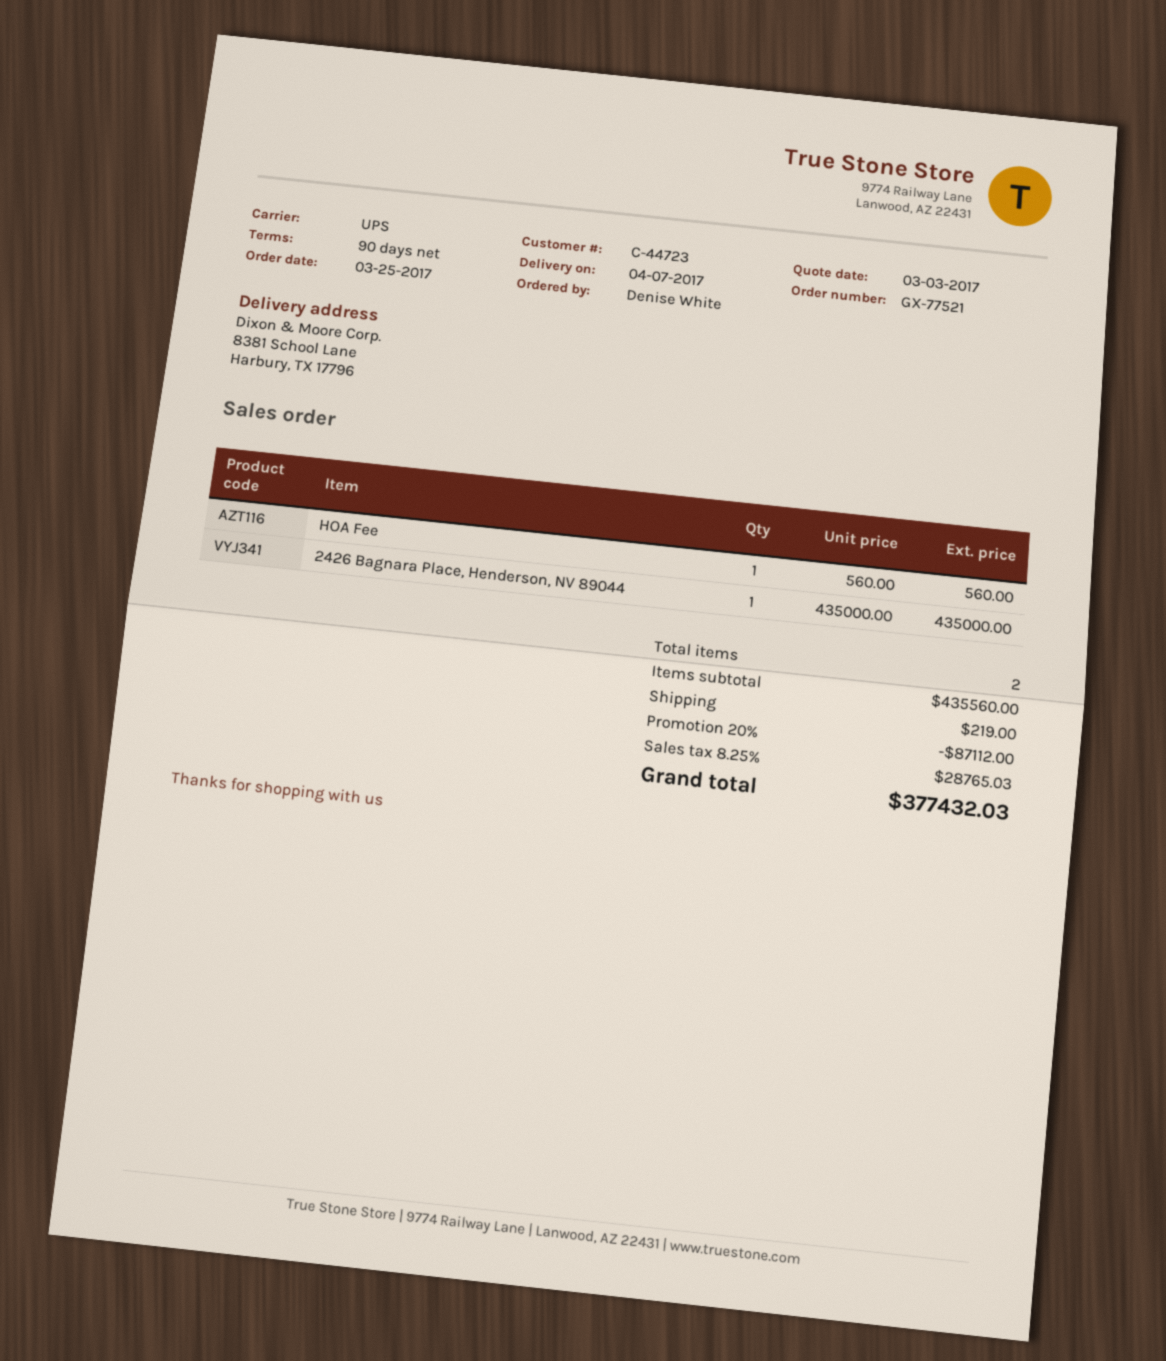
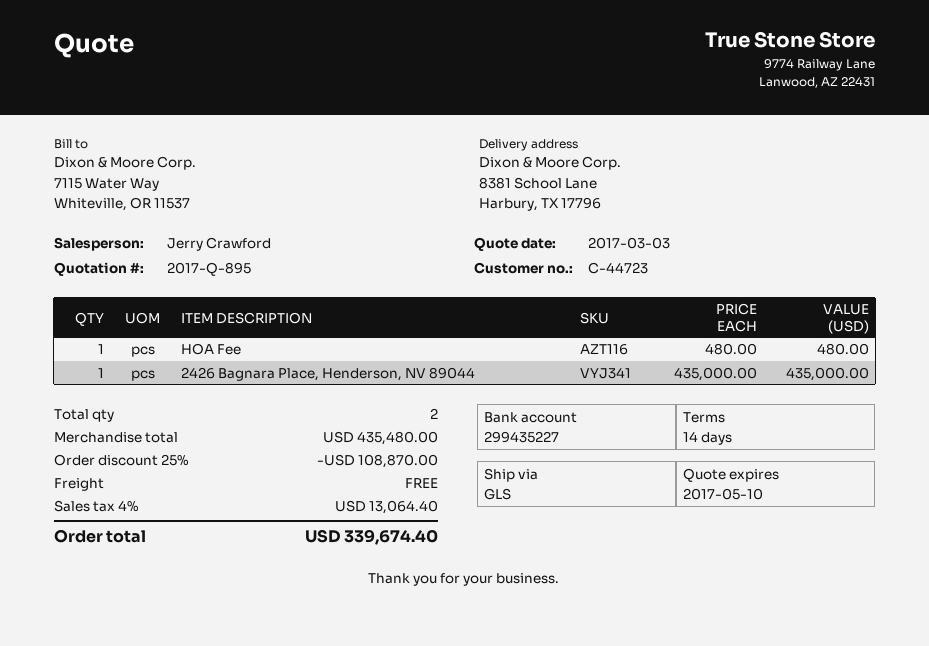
payment terms: 90 days -> 14 days
shipping method: UPS -> GLS
HOA Fee: 1 x 560.00 = 560.00 -> 1 x 480.00 = 480.00
subtotal: 435560.00 -> 435480.00
discount: 20% = 87112.00 -> 25% = 108870.00
shipping: 219.00 -> 0.00
tax: 8.25% = 28765.03 -> 4% = 13064.40
total: 377432.03 -> 339674.40

